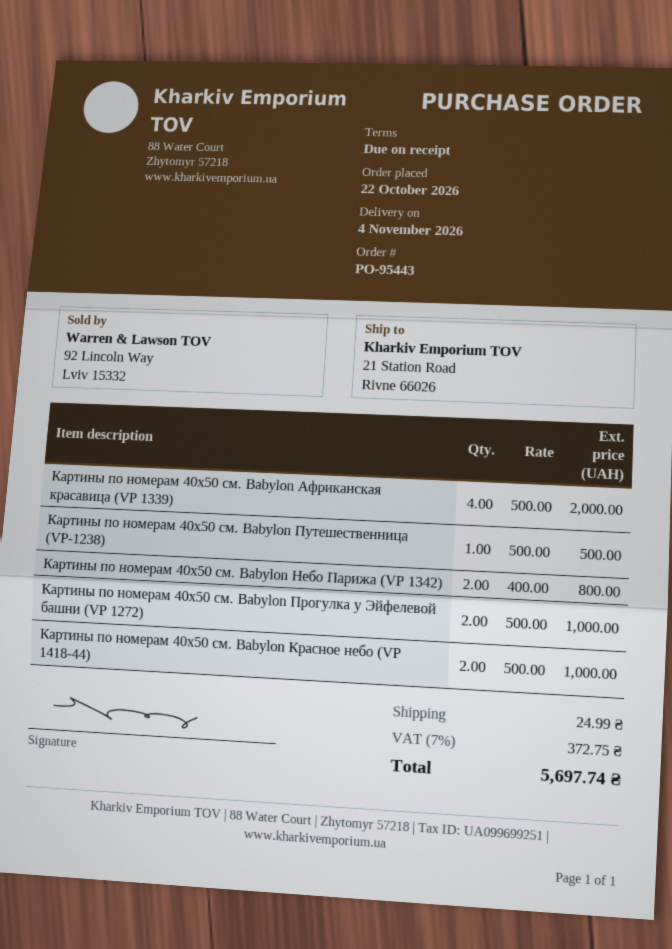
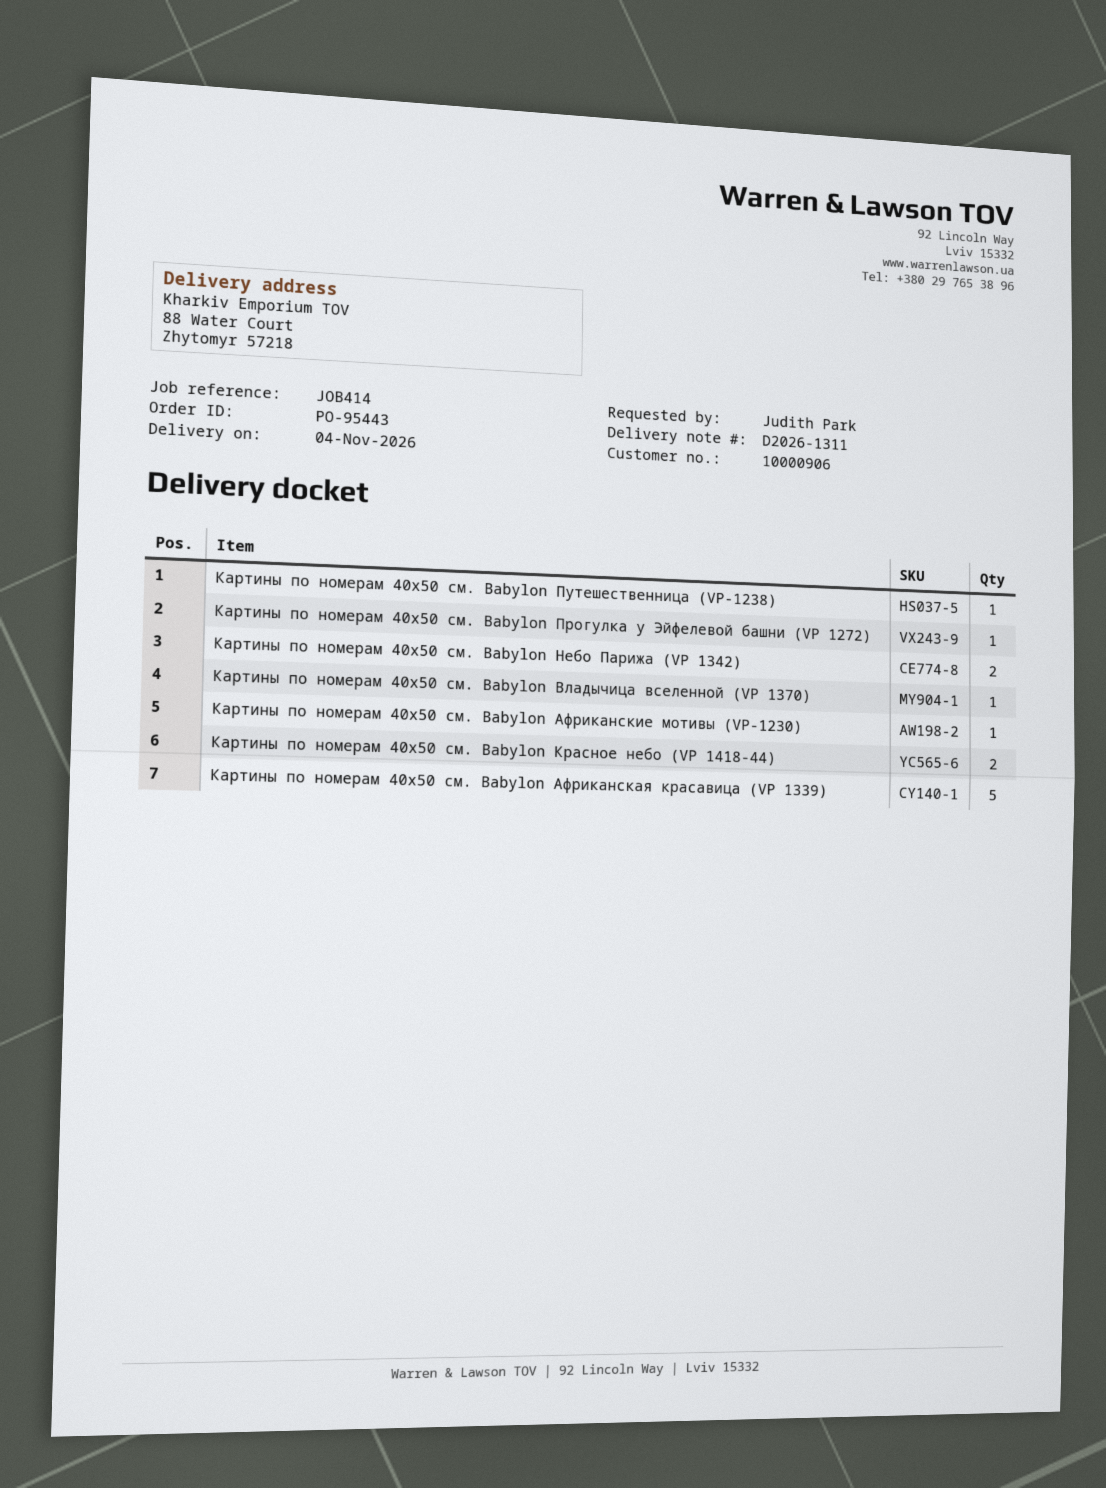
ship to: 21 Station Road, Rivne 66026 -> 88 Water Court, Zhytomyr 57218
Картины по номерам 40х50 см. Babylon Африканская красавица (VP 1339): 4 -> 5
Картины по номерам 40х50 см. Babylon Прогулка у Эйфелевой башни (VP 1272): 2 -> 1
Картины по номерам 40х50 см. Babylon Владычица вселенной (VP 1370): none -> 1
Картины по номерам 40х50 см. Babylon Африканские мотивы (VP-1230): none -> 1

